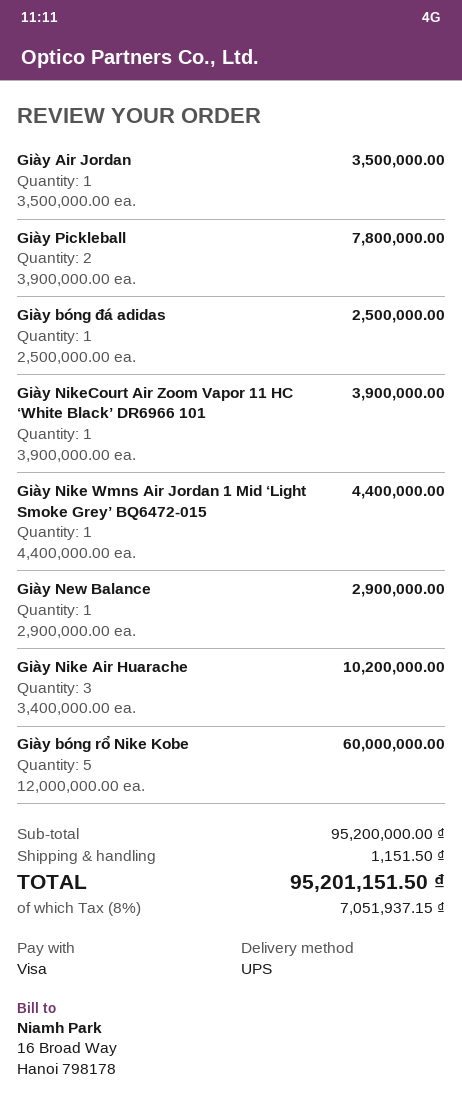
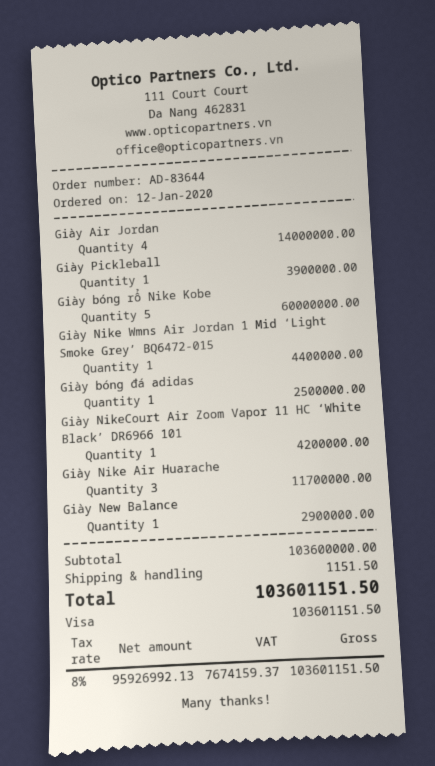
Giày Air Jordan: 1 for 3500000.00 -> 4 for 14000000.00
Giày Pickleball: 2 for 7800000.00 -> 1 for 3900000.00
Giày NikeCourt Air Zoom Vapor 11 HC ‘White Black’ DR6966 101: 1 for 3900000.00 -> 1 for 4200000.00
Giày Nike Air Huarache: 3 for 10200000.00 -> 3 for 11700000.00
subtotal: 95200000.00 -> 103600000.00
tax: 8% = 7051937.15 -> 8% = 7674159.37
total: 95201151.50 -> 103601151.50

